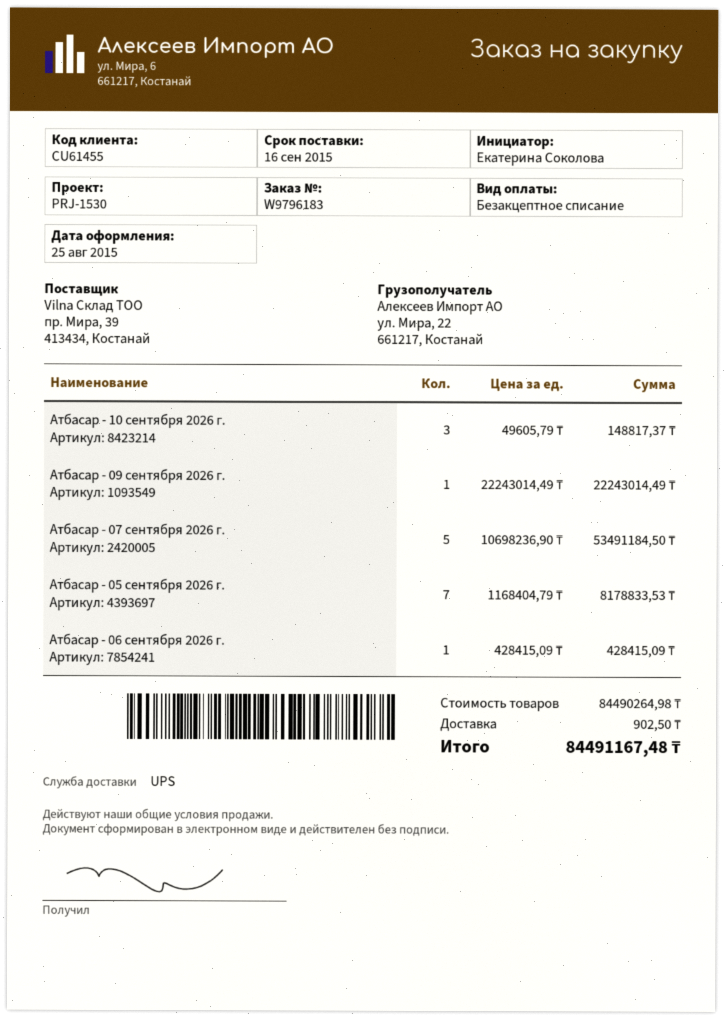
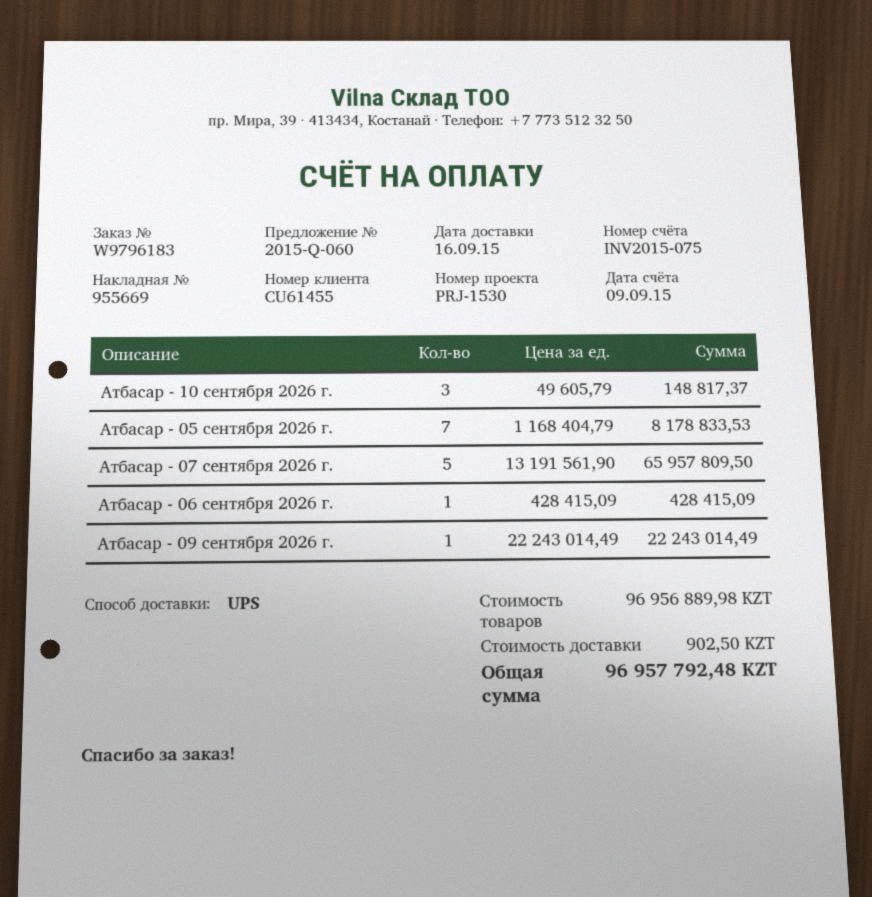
Атбасар - 07 сентября 2026 г.: 5 x 10698236.90 = 53491184.50 -> 5 x 13191561.90 = 65957809.50
subtotal: 84490264.98 -> 96956889.98
total: 84491167.48 -> 96957792.48

